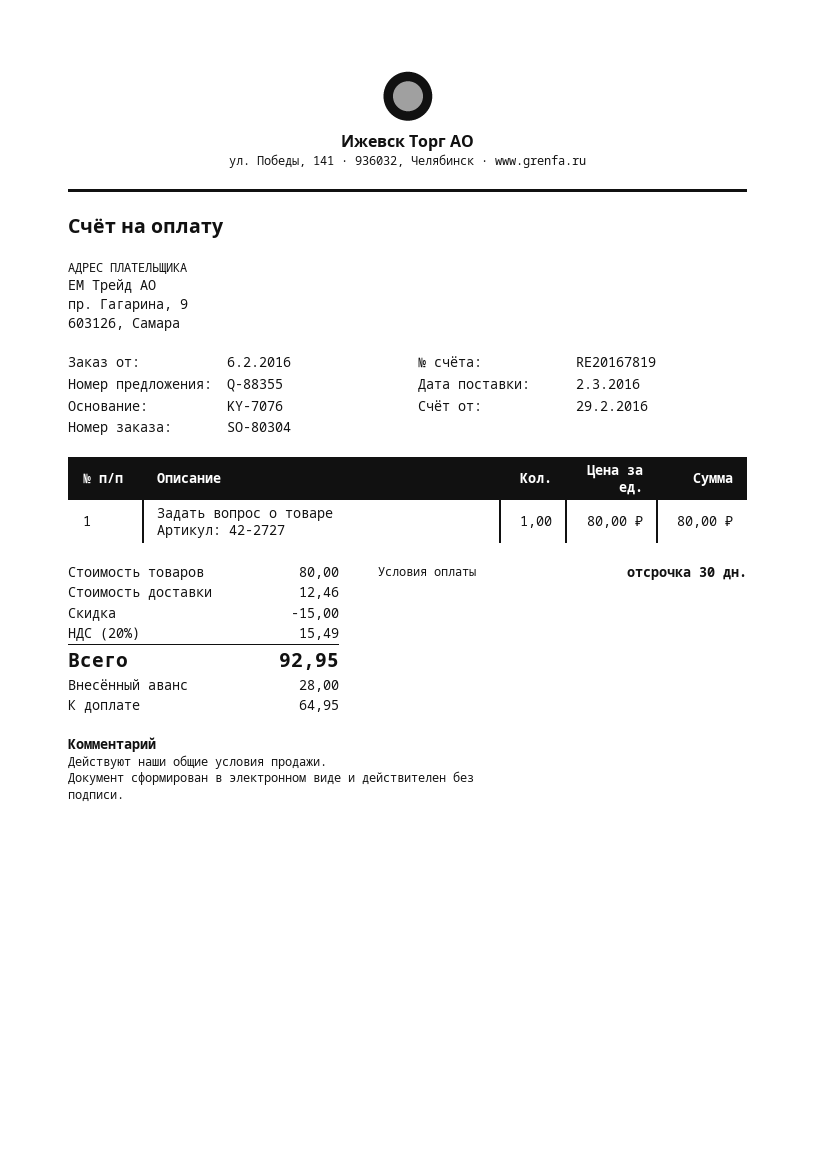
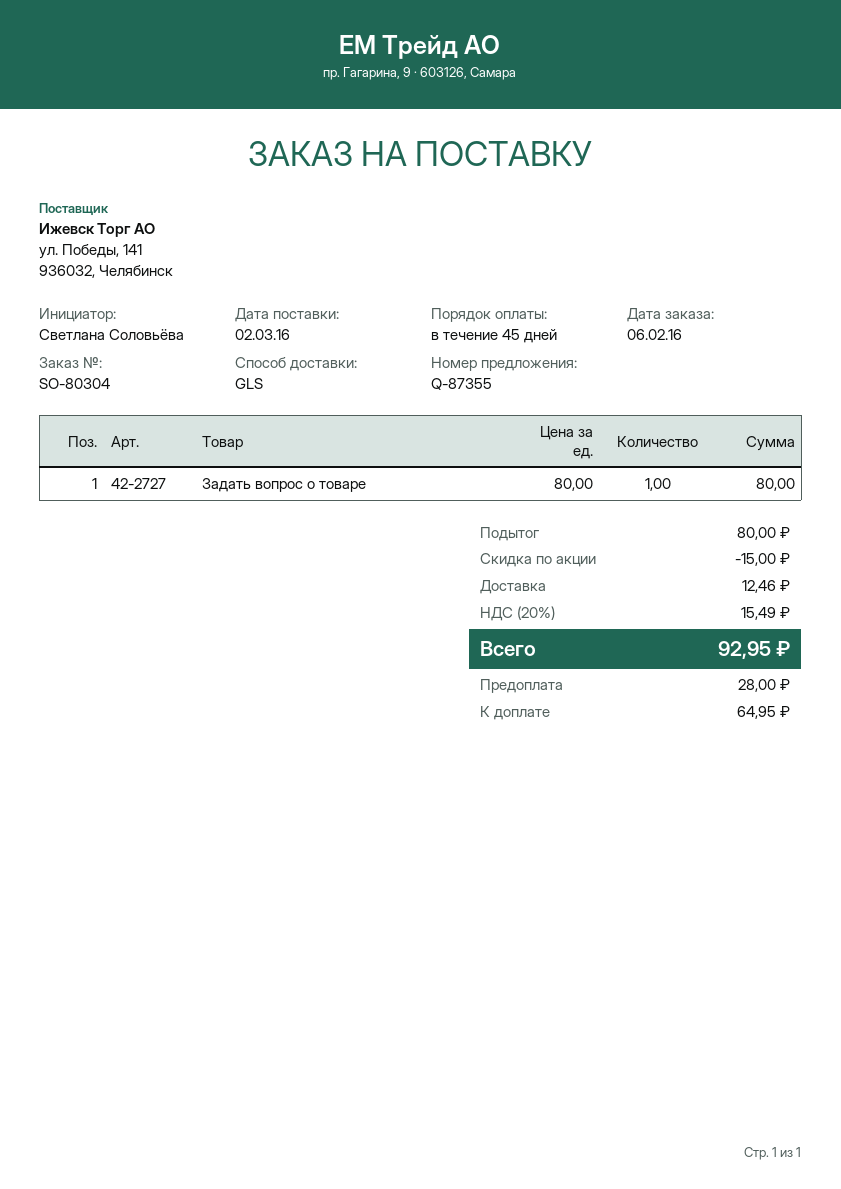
quote number: Q-88355 -> Q-87355
payment terms: 30 days -> 45 days

